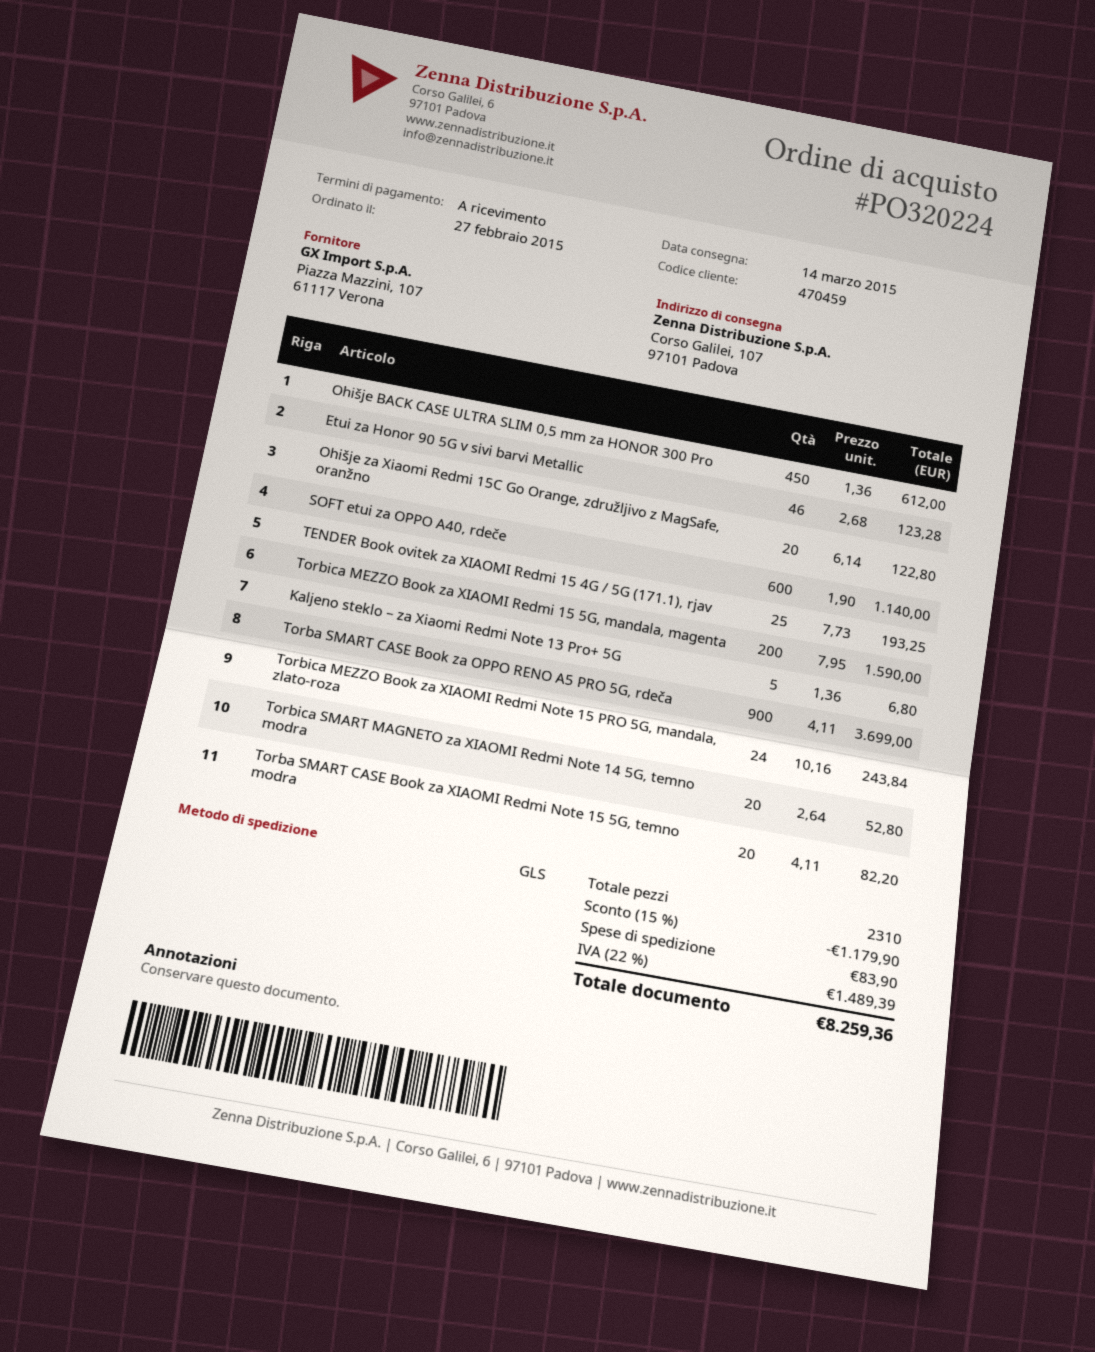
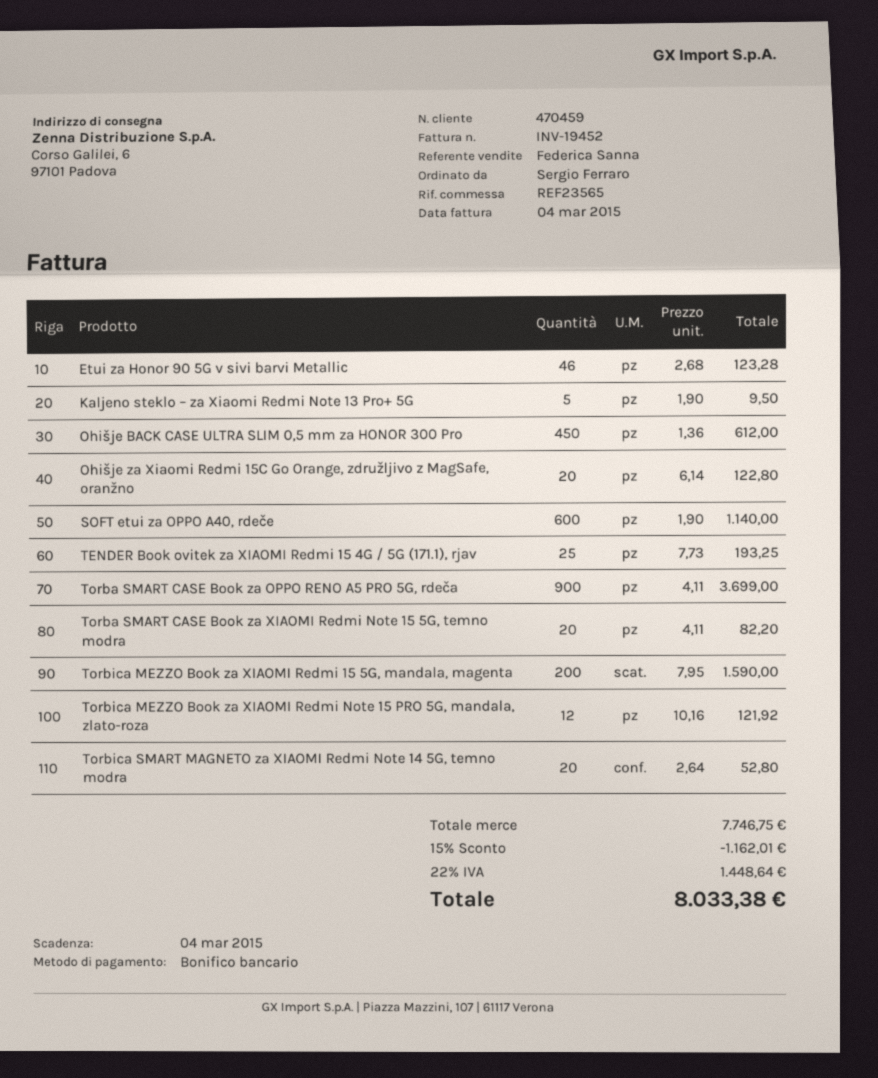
ship to: Corso Galilei, 107, 97101 Padova -> Corso Galilei, 6, 97101 Padova
Kaljeno steklo – za Xiaomi Redmi Note 13 Pro+ 5G: 5 x 1.36 = 6.80 -> 5 x 1.90 = 9.50
Torbica MEZZO Book za XIAOMI Redmi Note 15 PRO 5G, mandala, zlato-roza: 24 x 10.16 = 243.84 -> 12 x 10.16 = 121.92
discount: 15% = 1179.90 -> 15% = 1162.01
shipping: 83.90 -> none
tax: 22% = 1489.39 -> 22% = 1448.64
total: 8259.36 -> 8033.38

